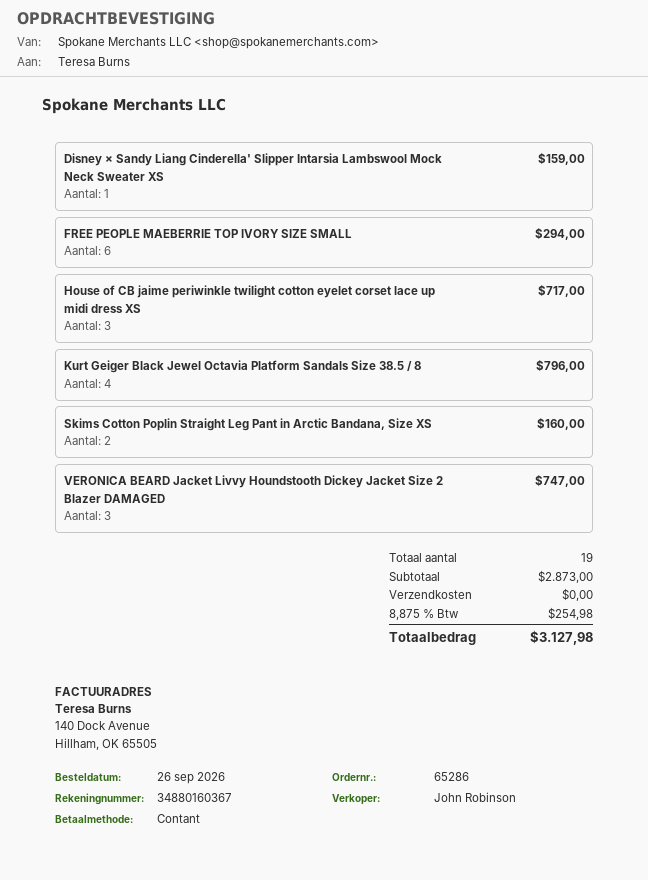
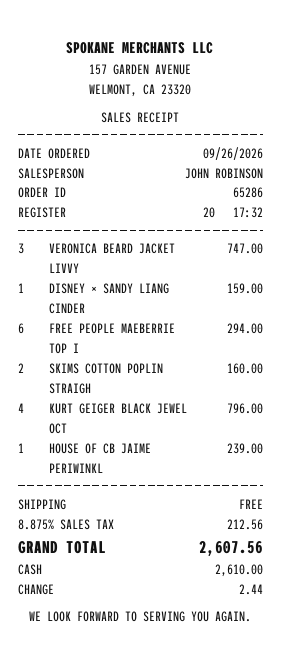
House of CB jaime periwinkle twilight cotton eyelet corset lace up midi dress XS: 3 for 717.00 -> 1 for 239.00
tax: 8.875% = 254.98 -> 8.875% = 212.56
total: 3127.98 -> 2607.56

